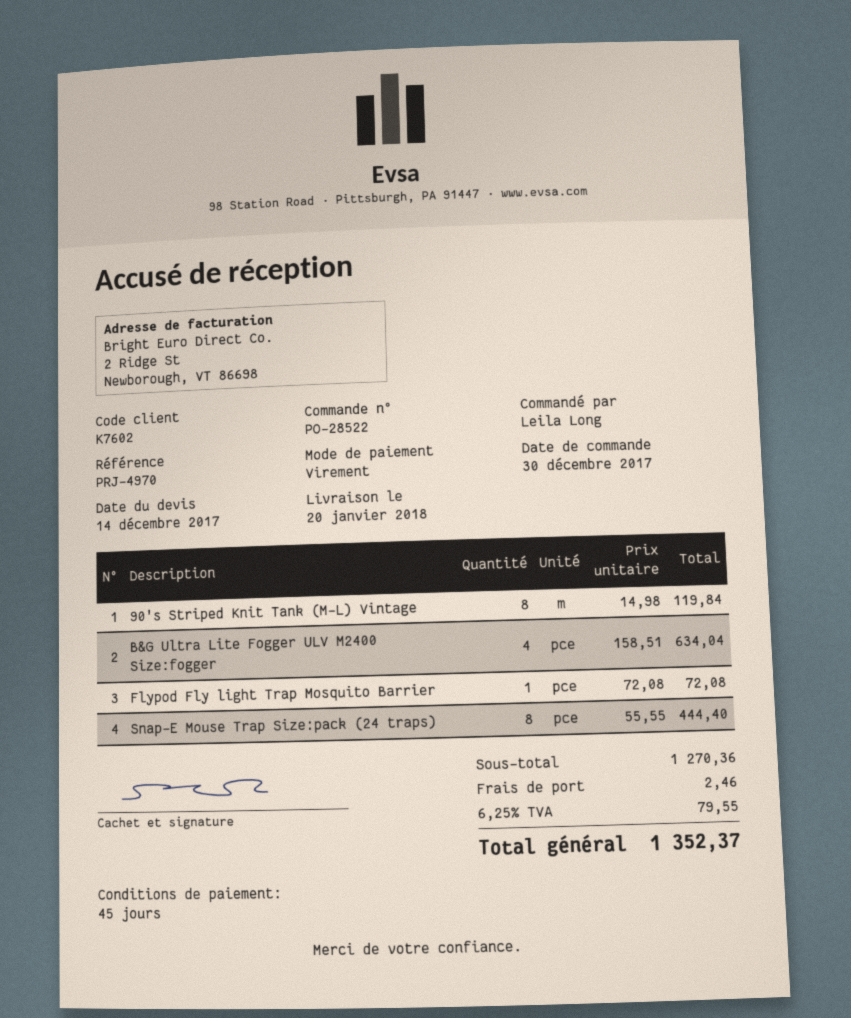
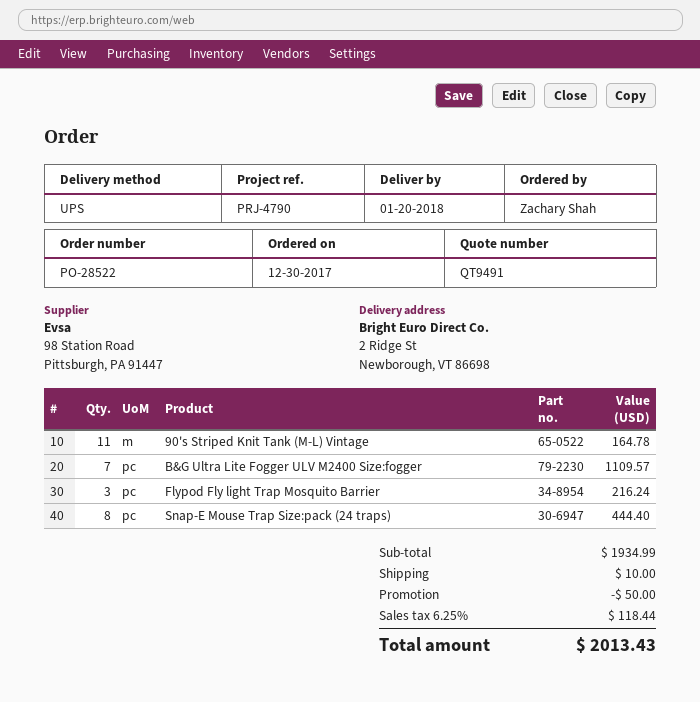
reference: PRJ-4970 -> PRJ-4790
ordered by: Leila Long -> Zachary Shah
90's Striped Knit Tank (M-L) Vintage: 8 for 119.84 -> 11 for 164.78
B&G Ultra Lite Fogger ULV M2400 Size:fogger: 4 for 634.04 -> 7 for 1109.57
Flypod Fly light Trap Mosquito Barrier: 1 for 72.08 -> 3 for 216.24
subtotal: 1270.36 -> 1934.99
discount: none -> 50.00
shipping: 2.46 -> 10.00
tax: 6.25% = 79.55 -> 6.25% = 118.44
total: 1352.37 -> 2013.43

